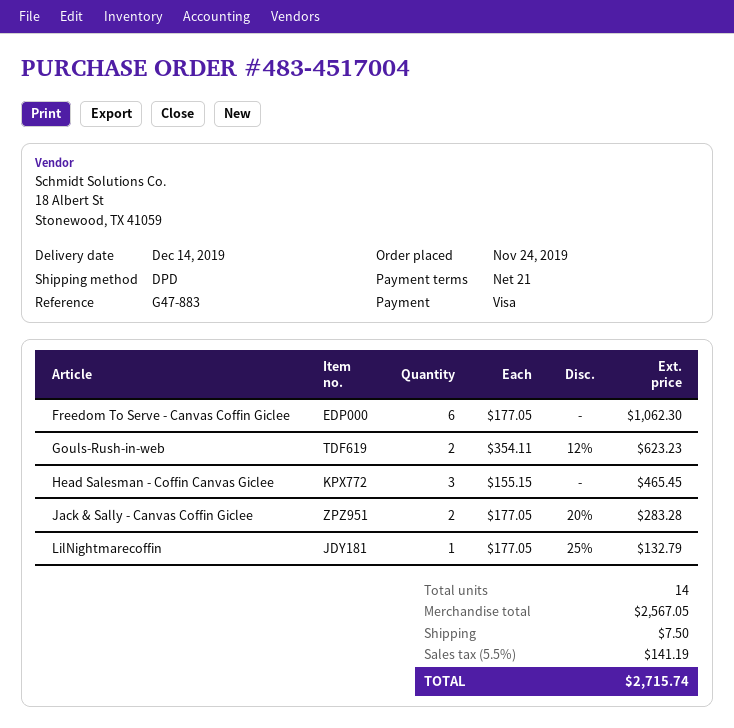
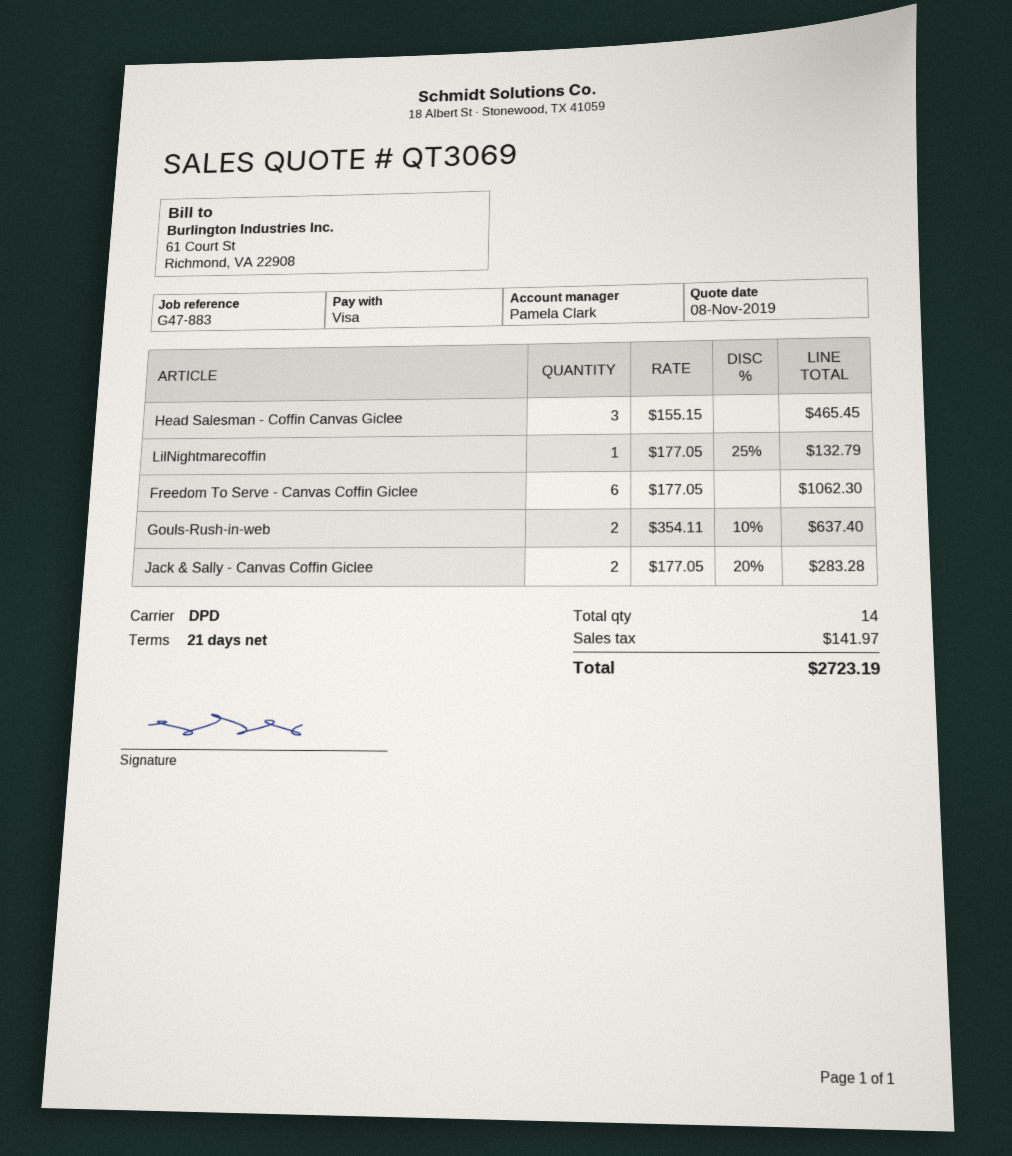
Gouls-Rush-in-web: 2 x 354.11 - 12% = 623.23 -> 2 x 354.11 - 10% = 637.40
shipping: 7.50 -> none
tax: 141.19 -> 141.97
total: 2715.74 -> 2723.19

